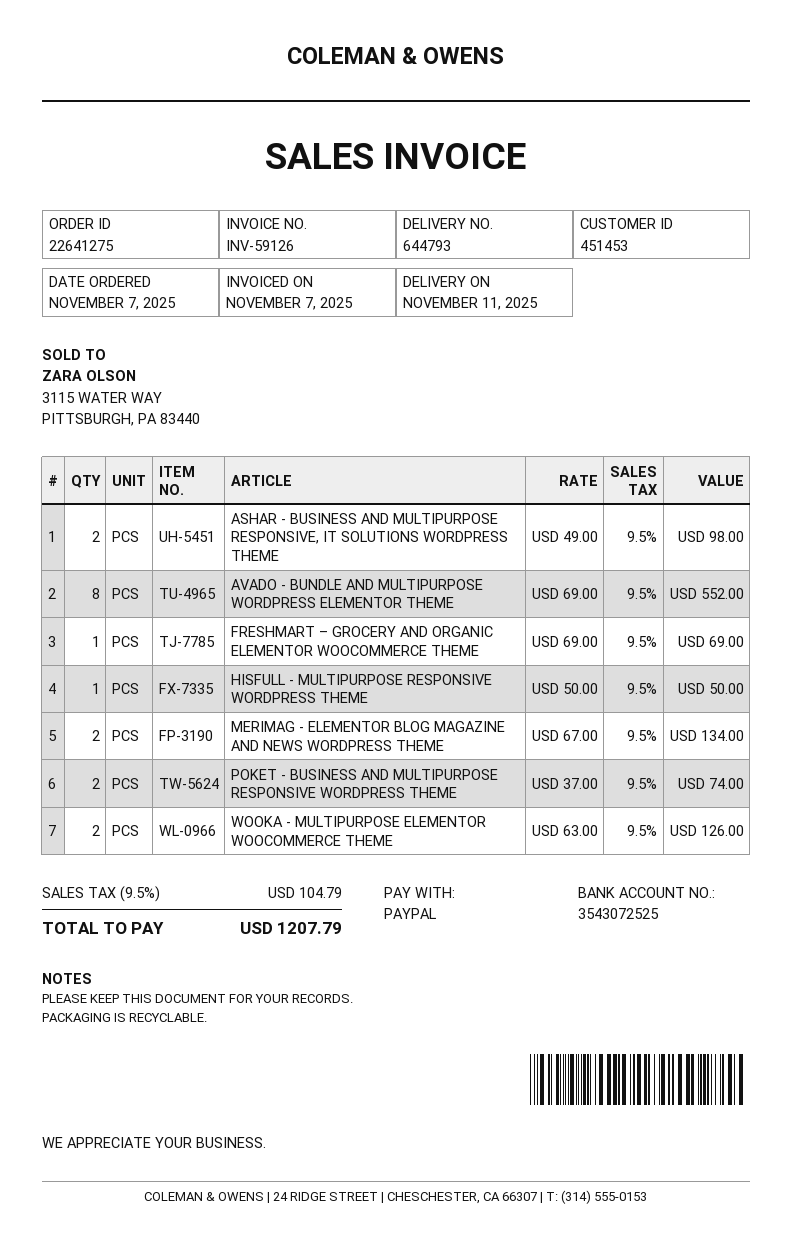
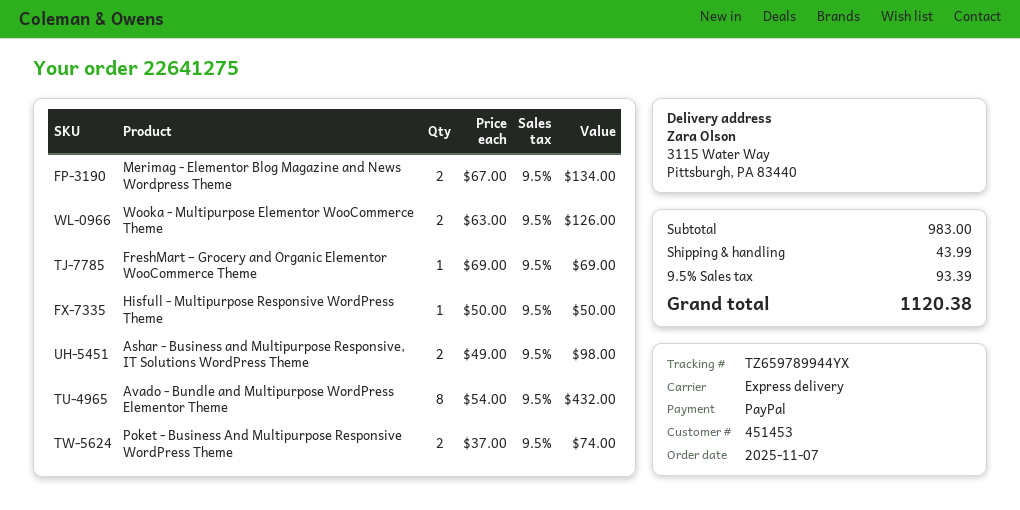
AVADO - BUNDLE AND MULTIPURPOSE WORDPRESS ELEMENTOR THEME: 8 x 69.00 = 552.00 -> 8 x 54.00 = 432.00
shipping: none -> 43.99
tax: 9.5% = 104.79 -> 9.5% = 93.39
total: 1207.79 -> 1120.38

